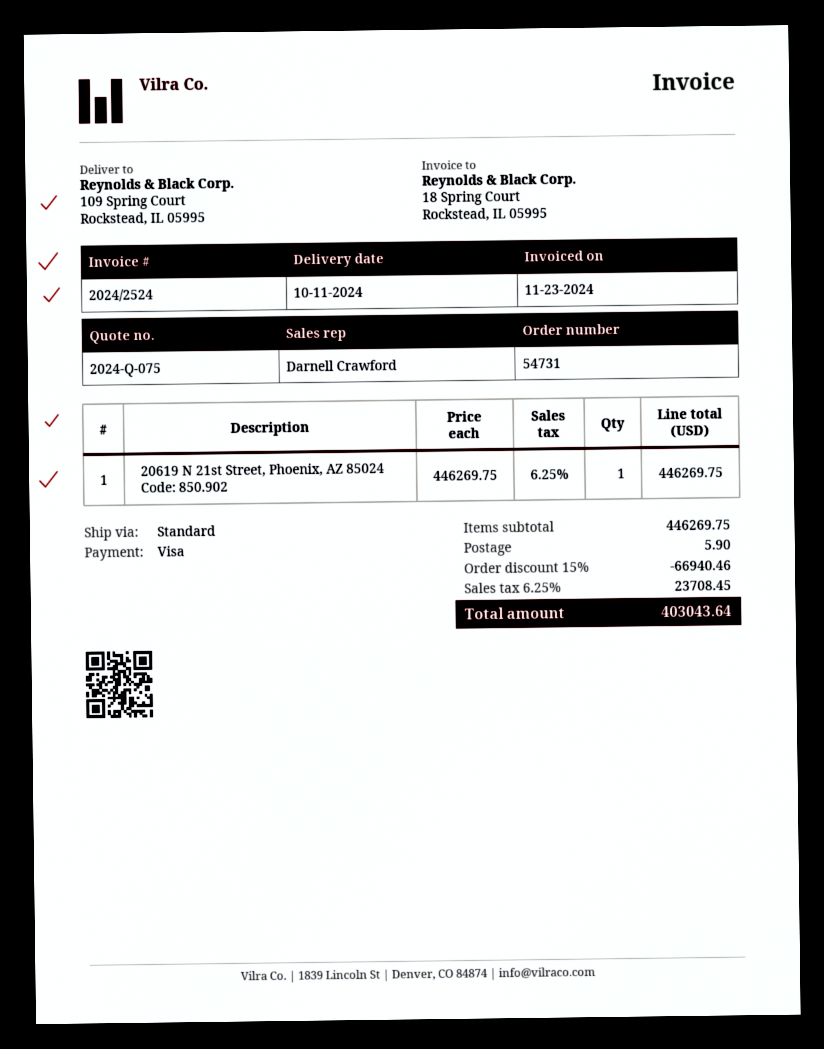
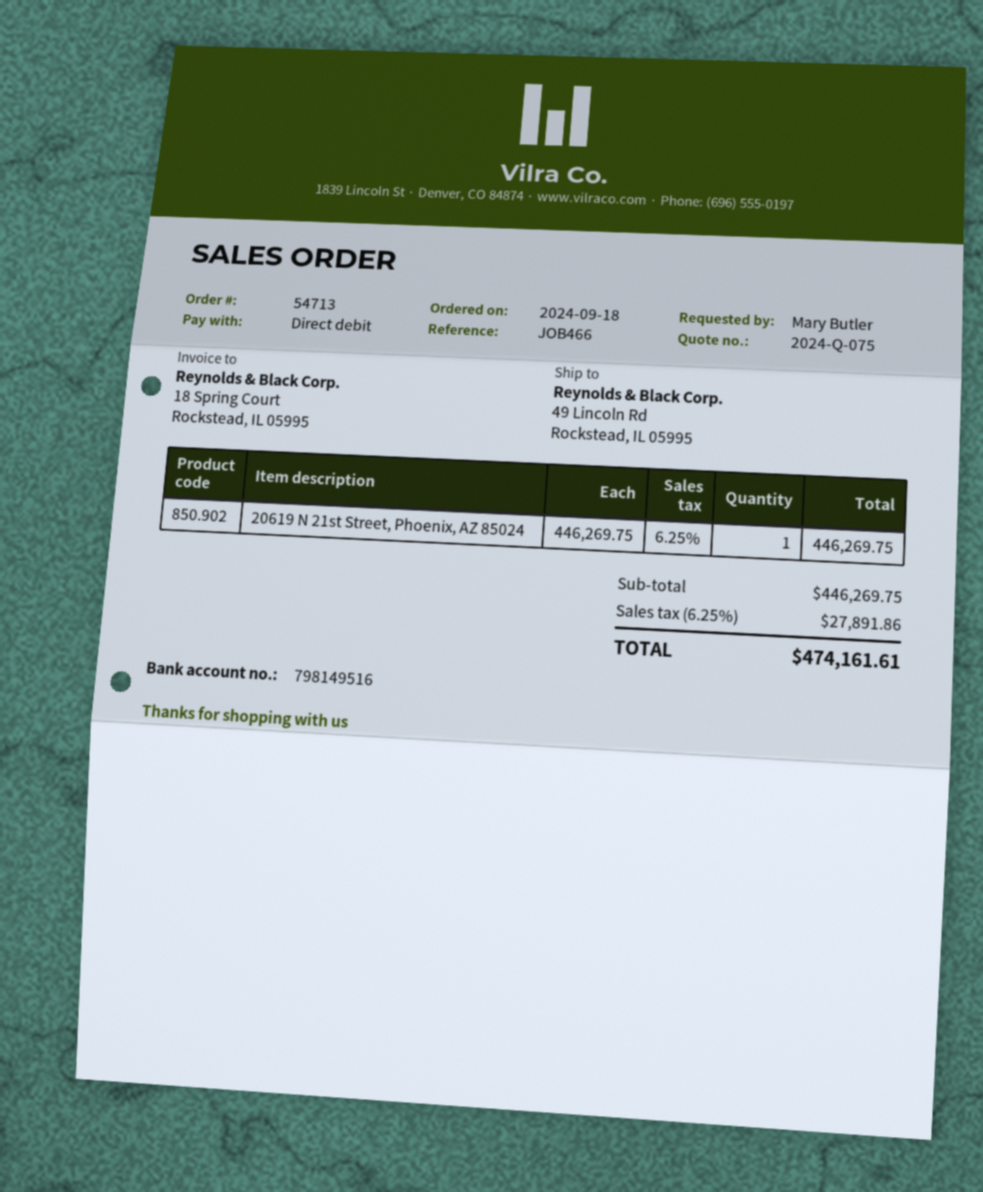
order number: 54731 -> 54713
payment method: Visa -> direct debit
ship to: 109 Spring Court, Rockstead, IL 05995 -> 49 Lincoln Rd, Rockstead, IL 05995
discount: 15% = 66940.46 -> none
shipping: 5.90 -> none
tax: 6.25% = 23708.45 -> 6.25% = 27891.86
total: 403043.64 -> 474161.61

